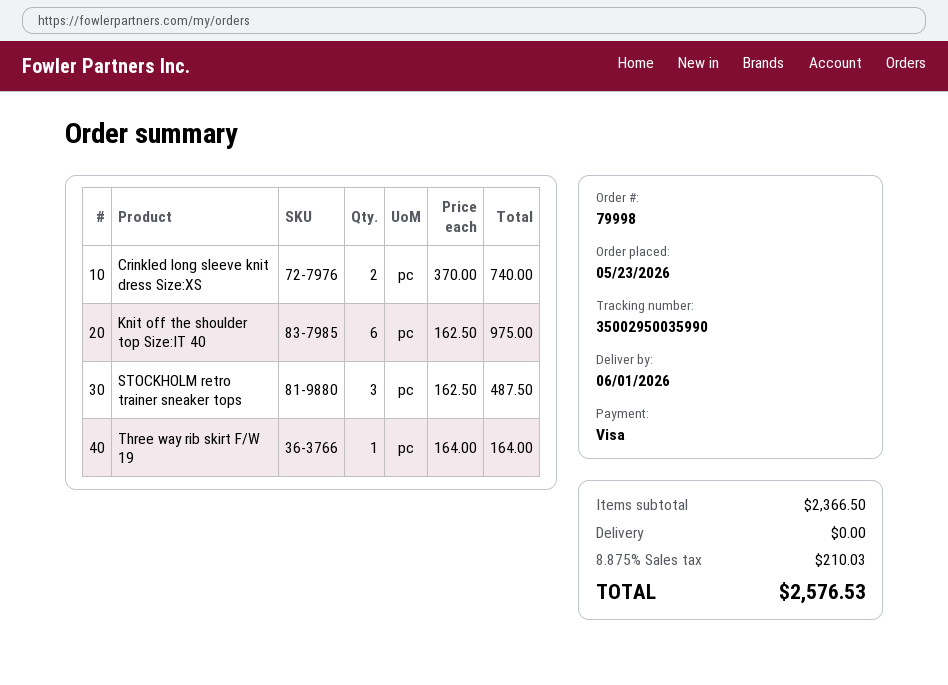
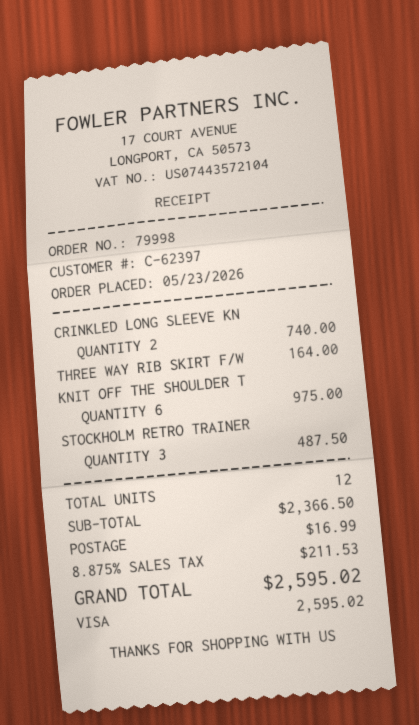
shipping: 0.00 -> 16.99
tax: 8.875% = 210.03 -> 8.875% = 211.53
total: 2576.53 -> 2595.02

